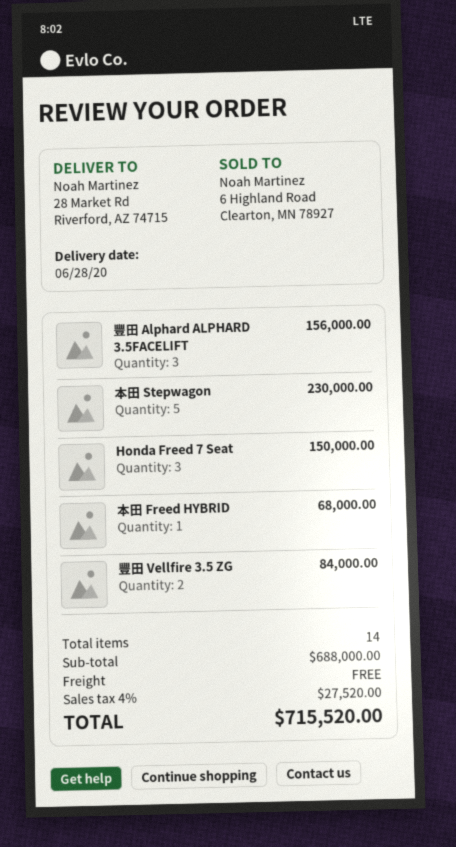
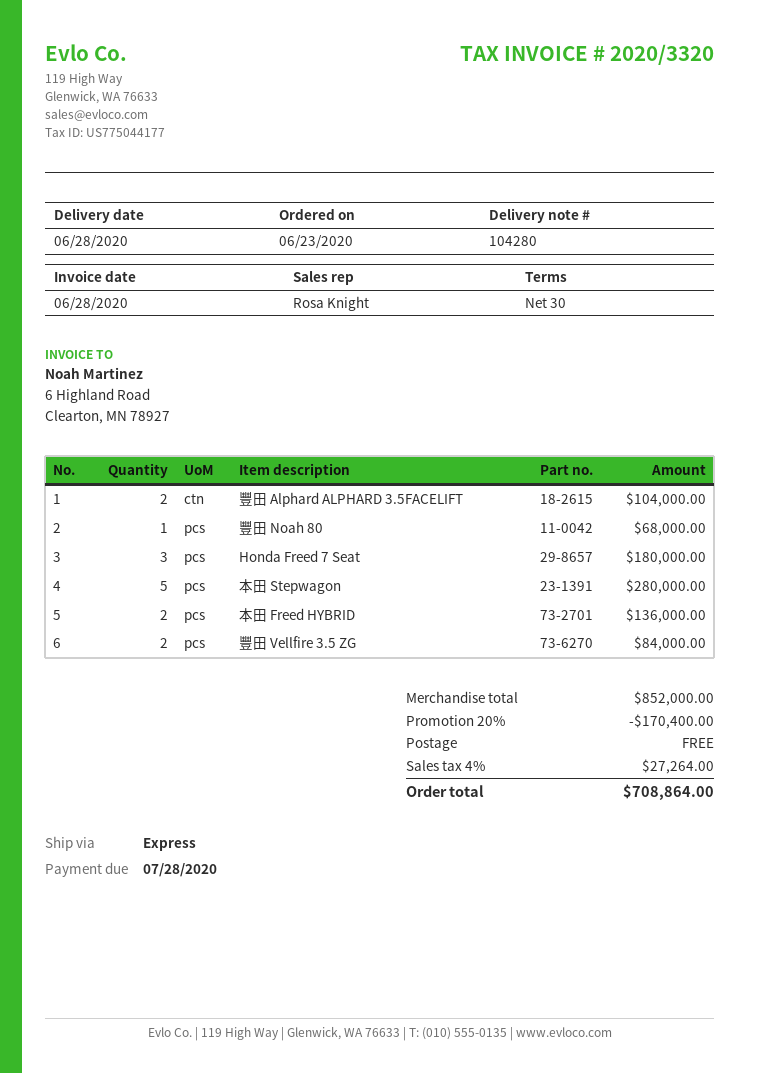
豐田 Alphard ALPHARD 3.5FACELIFT: 3 for 156000.00 -> 2 for 104000.00
本田 Stepwagon: 5 for 230000.00 -> 5 for 280000.00
Honda Freed 7 Seat: 3 for 150000.00 -> 3 for 180000.00
本田 Freed HYBRID: 1 for 68000.00 -> 2 for 136000.00
豐田 Noah 80: none -> 1 for 68000.00
subtotal: 688000.00 -> 852000.00
discount: none -> 20% = 170400.00
tax: 4% = 27520.00 -> 4% = 27264.00
total: 715520.00 -> 708864.00

